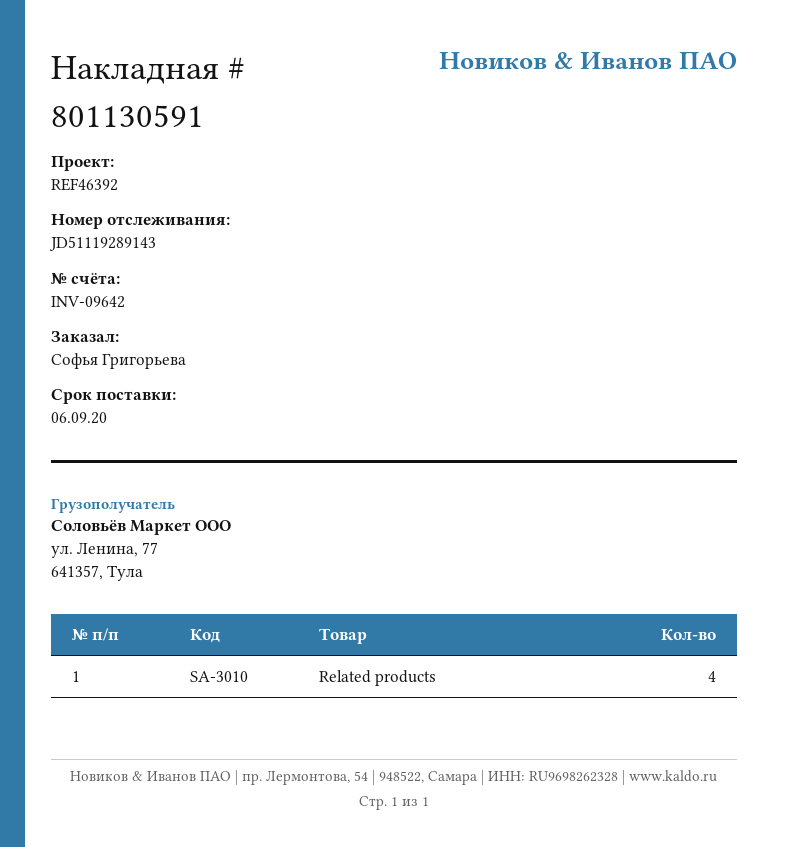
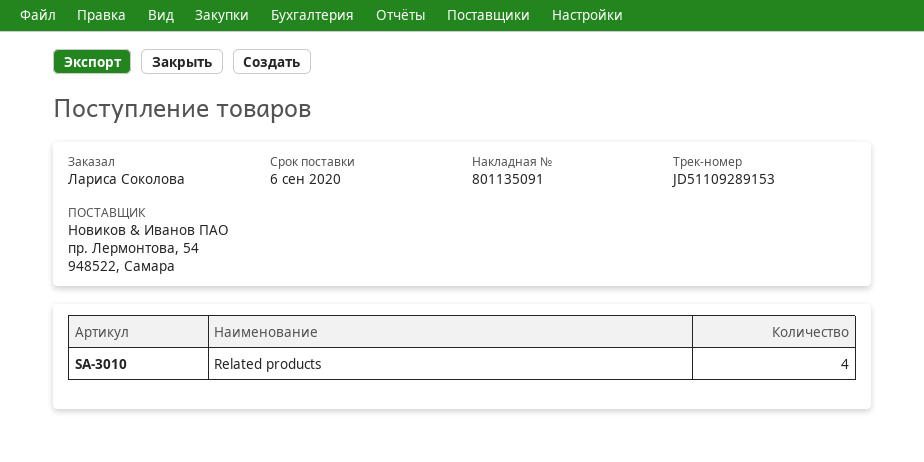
delivery note number: 801130591 -> 801135091
ordered by: Софья Григорьева -> Лариса Соколова
tracking number: JD51119289143 -> JD51109289153

